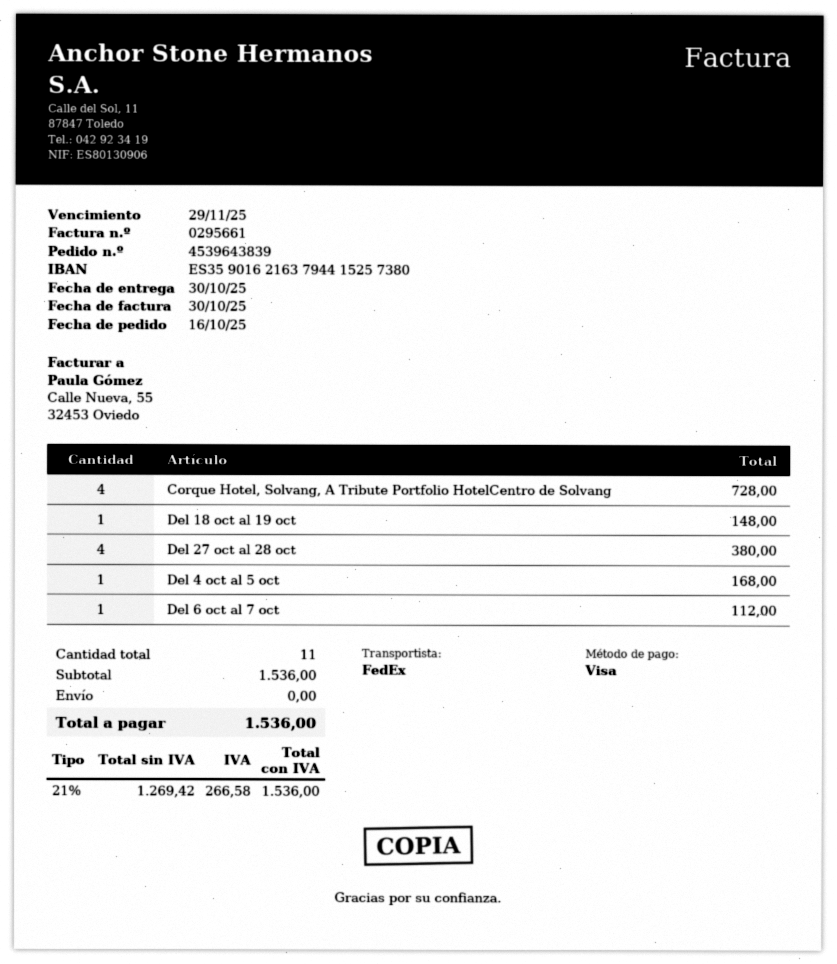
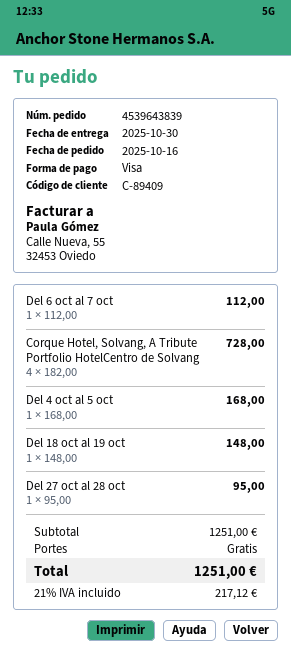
Del 27 oct al 28 oct: 4 for 380.00 -> 1 for 95.00
subtotal: 1536.00 -> 1251.00
tax: 21% = 266.58 -> 21% = 217.12
total: 1536.00 -> 1251.00

